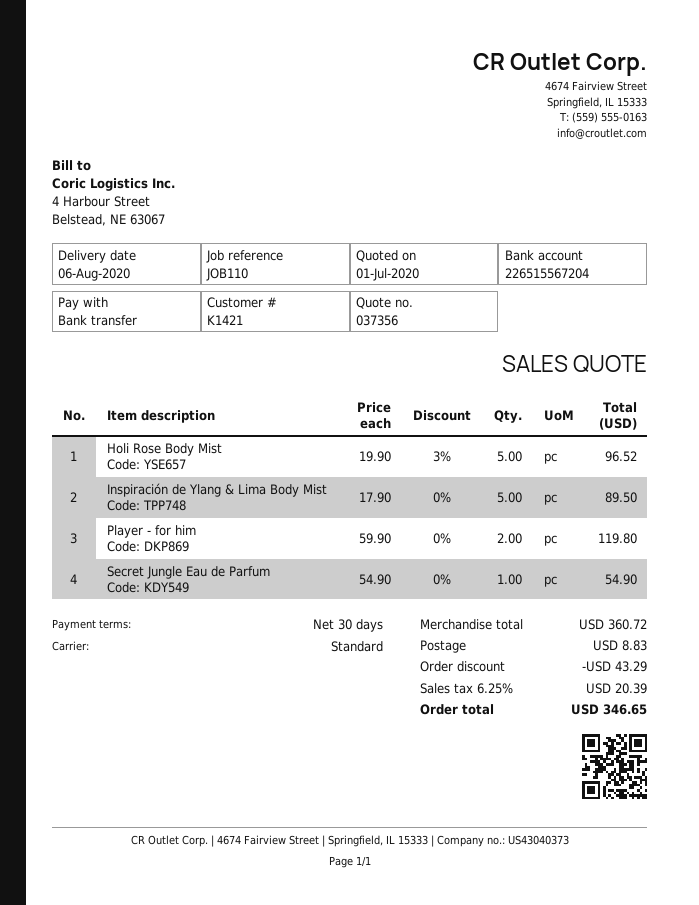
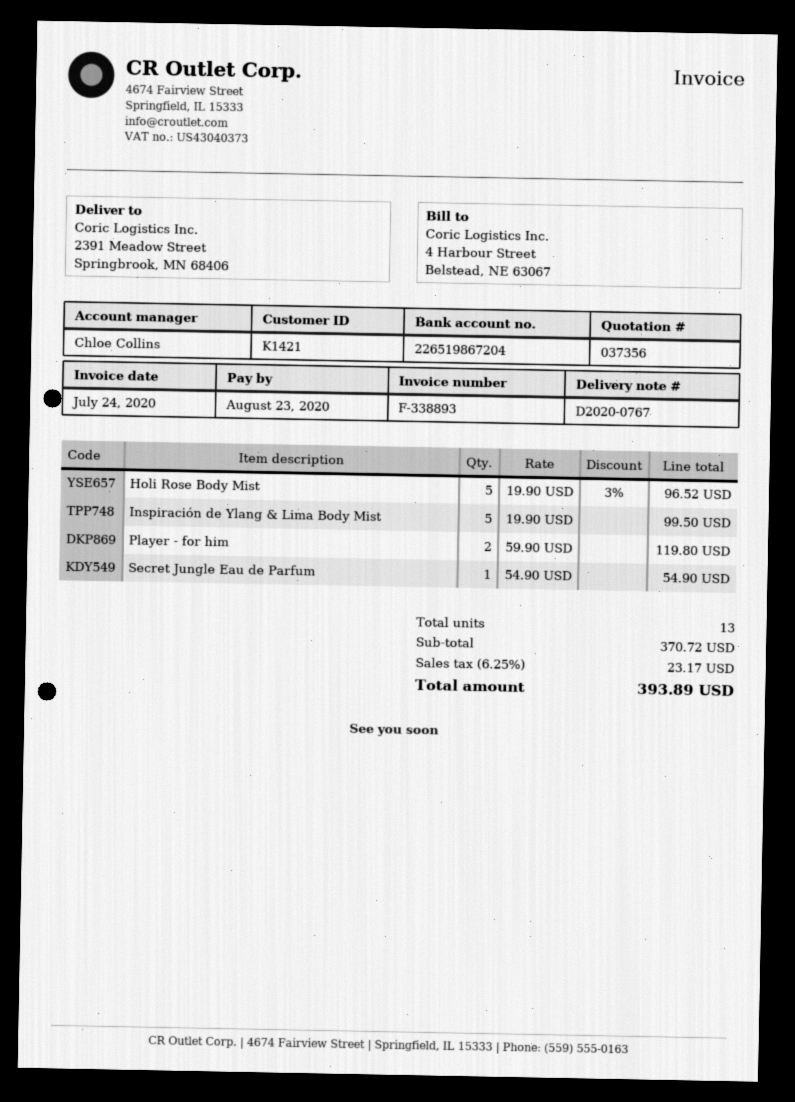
bank account: 226515567204 -> 226519867204
Inspiración de Ylang & Lima Body Mist: 5 x 17.90 = 89.50 -> 5 x 19.90 = 99.50
subtotal: 360.72 -> 370.72
discount: 43.29 -> none
shipping: 8.83 -> none
tax: 6.25% = 20.39 -> 6.25% = 23.17
total: 346.65 -> 393.89

